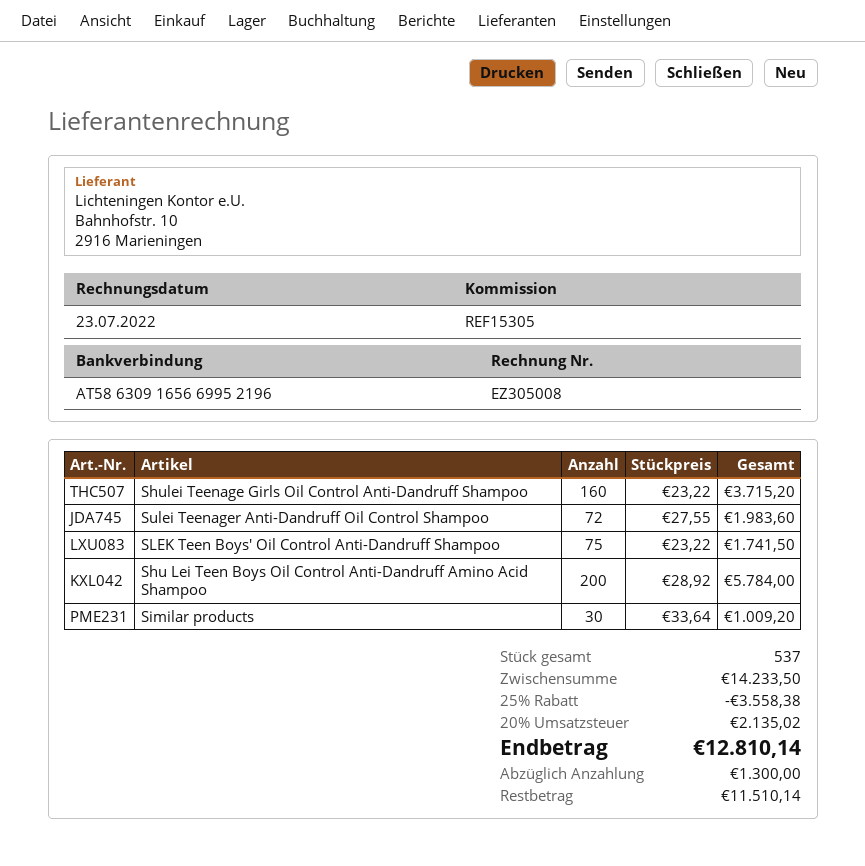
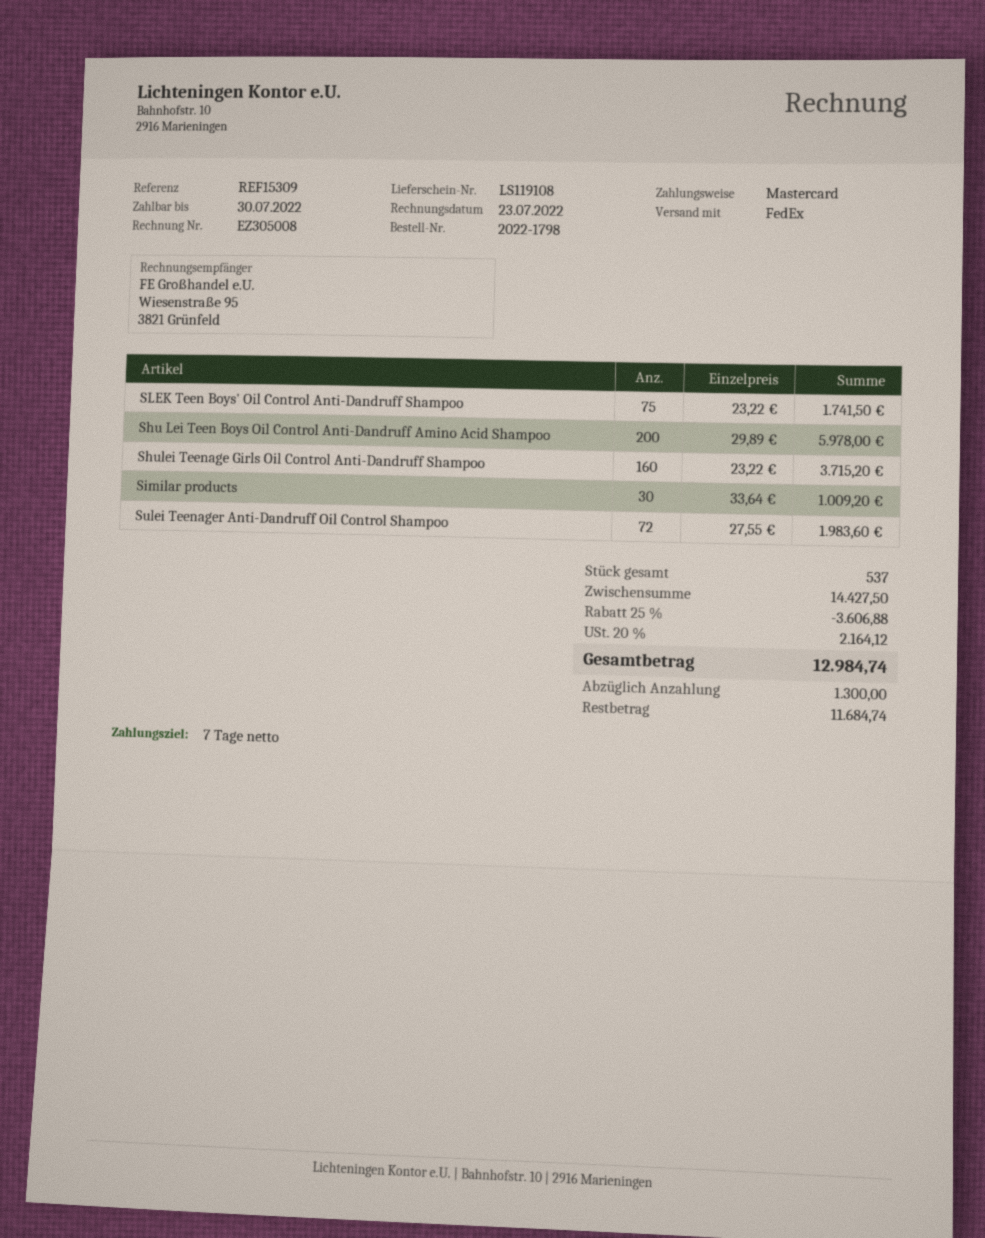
reference: REF15305 -> REF15309
Shu Lei Teen Boys Oil Control Anti-Dandruff Amino Acid Shampoo: 200 x 28.92 = 5784.00 -> 200 x 29.89 = 5978.00
subtotal: 14233.50 -> 14427.50
discount: 25% = 3558.38 -> 25% = 3606.88
tax: 20% = 2135.02 -> 20% = 2164.12
total: 12810.14 -> 12984.74
balance: 11510.14 -> 11684.74

